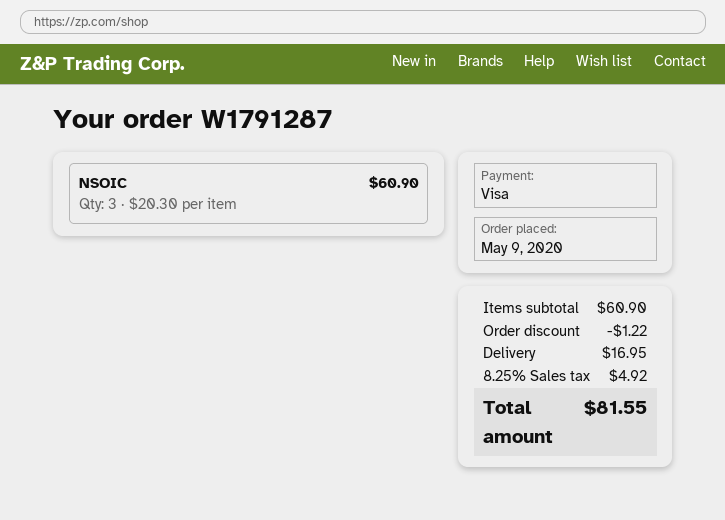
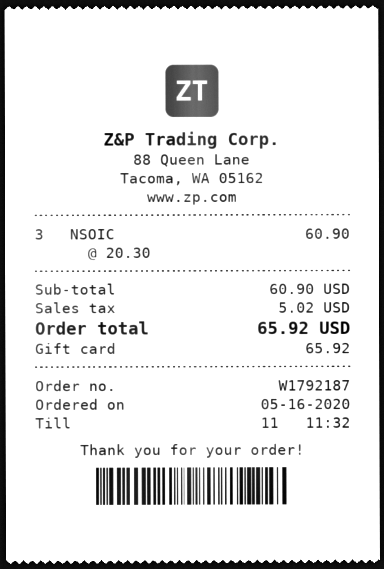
order number: W1791287 -> W1792187
order date: 2020-05-09 -> 2020-05-16
payment method: Visa -> gift card
discount: 1.22 -> none
shipping: 16.95 -> none
tax: 4.92 -> 5.02
total: 81.55 -> 65.92

